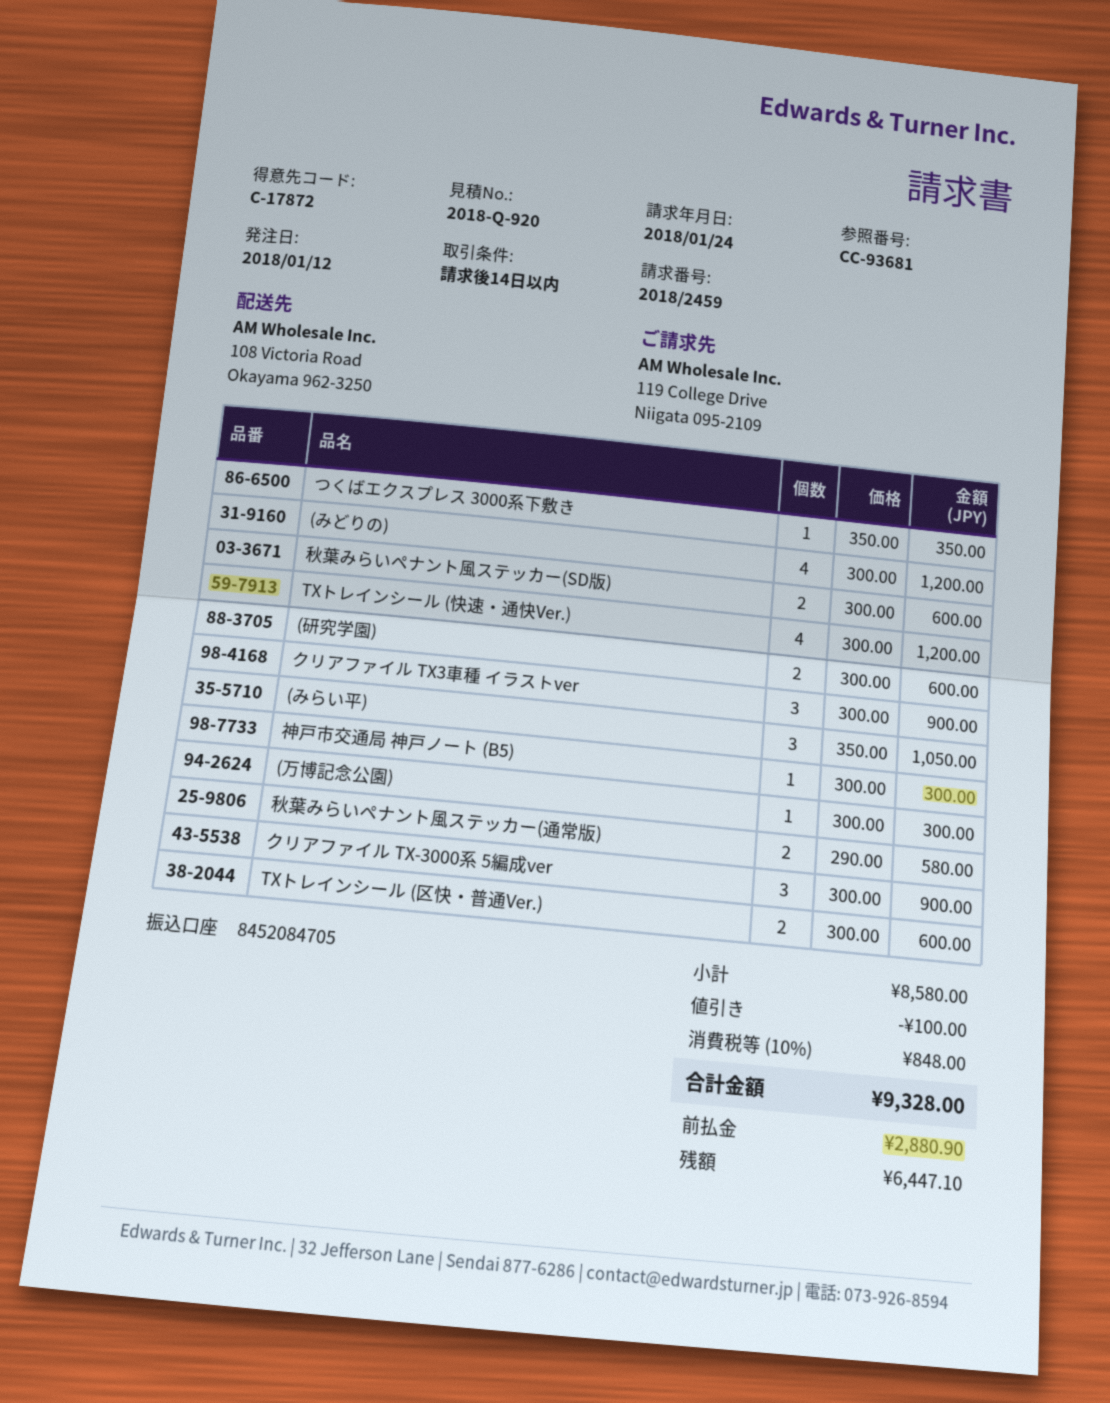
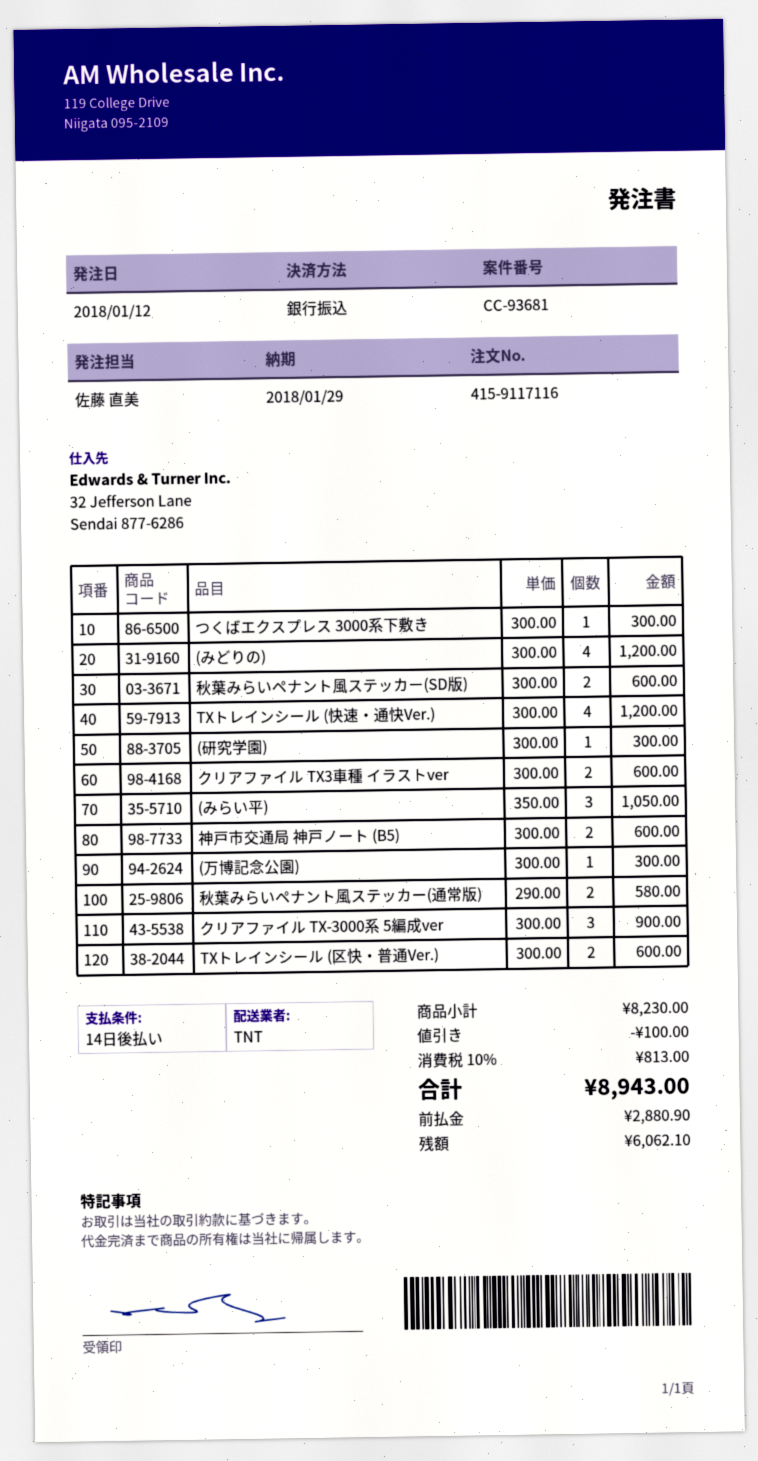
つくばエクスプレス 3000系下敷き: 1 x 350.00 = 350.00 -> 1 x 300.00 = 300.00
(研究学園): 2 x 300.00 = 600.00 -> 1 x 300.00 = 300.00
クリアファイル TX3車種 イラストver: 3 x 300.00 = 900.00 -> 2 x 300.00 = 600.00
神戸市交通局 神戸ノート (B5): 1 x 300.00 = 300.00 -> 2 x 300.00 = 600.00
subtotal: 8580.00 -> 8230.00
tax: 10% = 848.00 -> 10% = 813.00
total: 9328.00 -> 8943.00
balance: 6447.10 -> 6062.10

